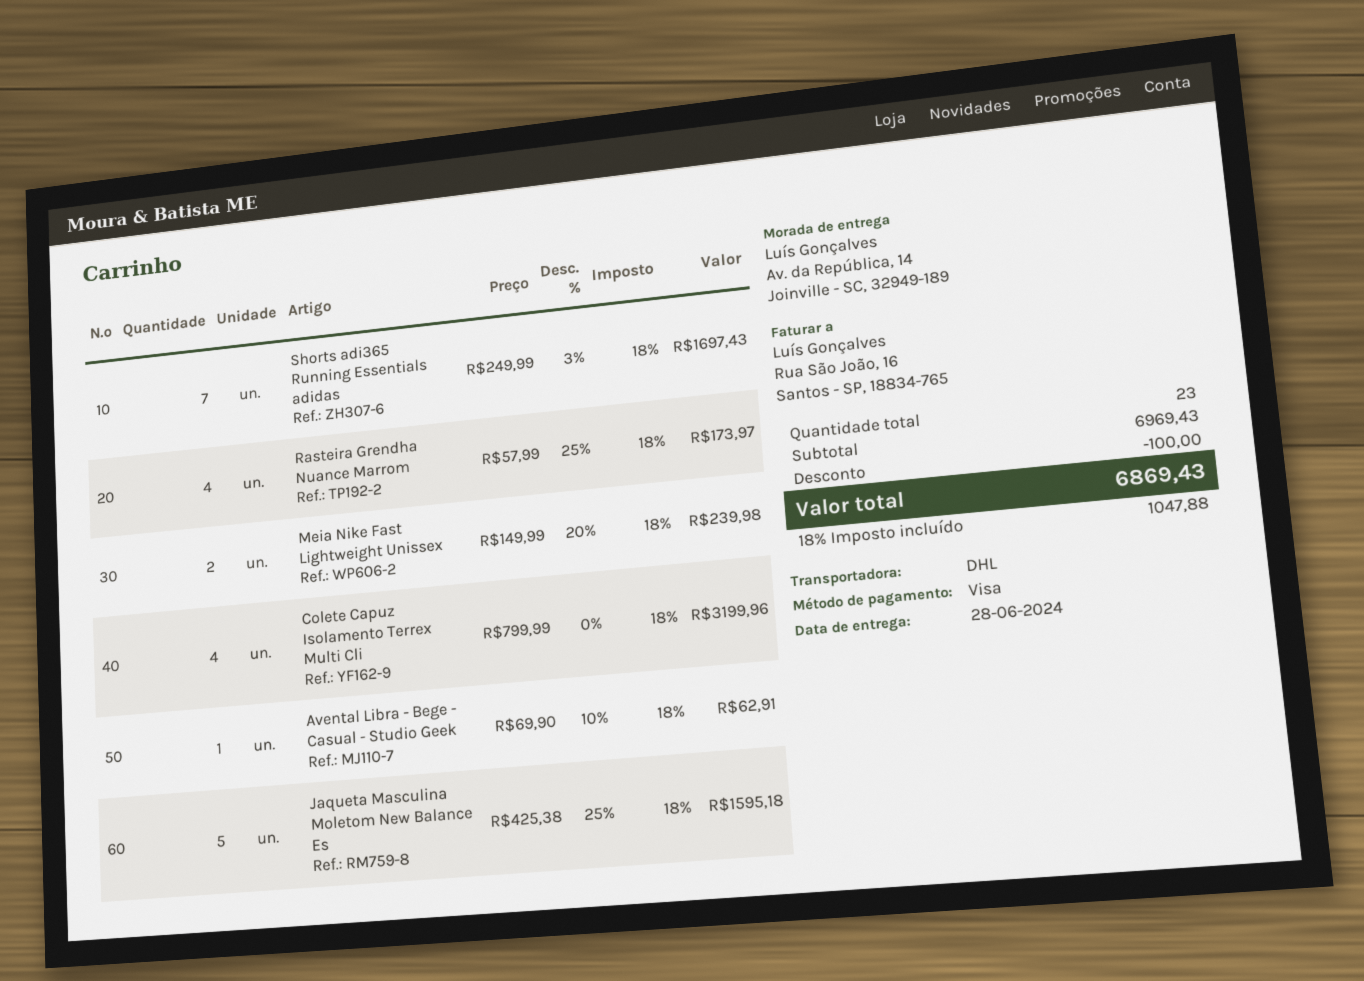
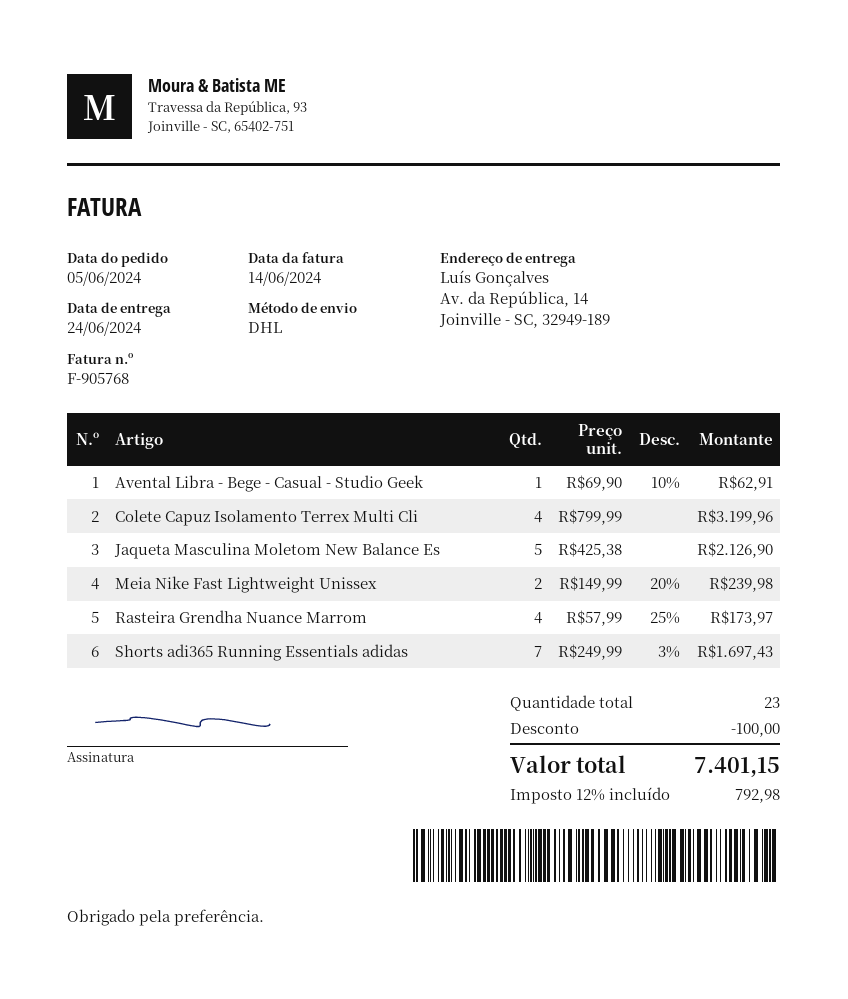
delivery date: 2024-06-28 -> 2024-06-24
Jaqueta Masculina Moletom New Balance Es: 5 x 425.38 - 25% = 1595.18 -> 5 x 425.38 = 2126.90
tax: 18% = 1047.88 -> 12% = 792.98
total: 6869.43 -> 7401.15

